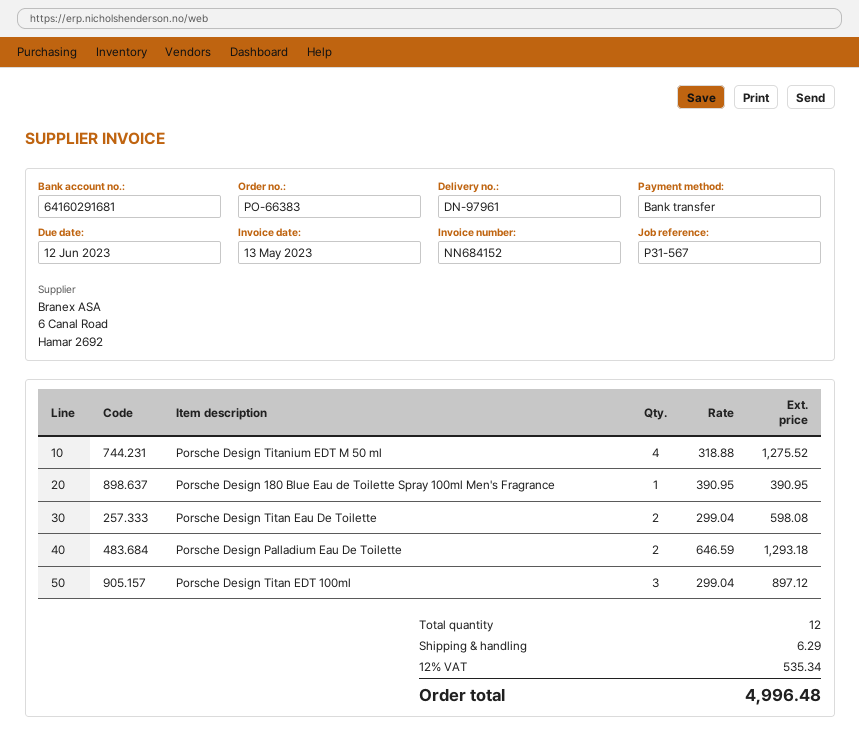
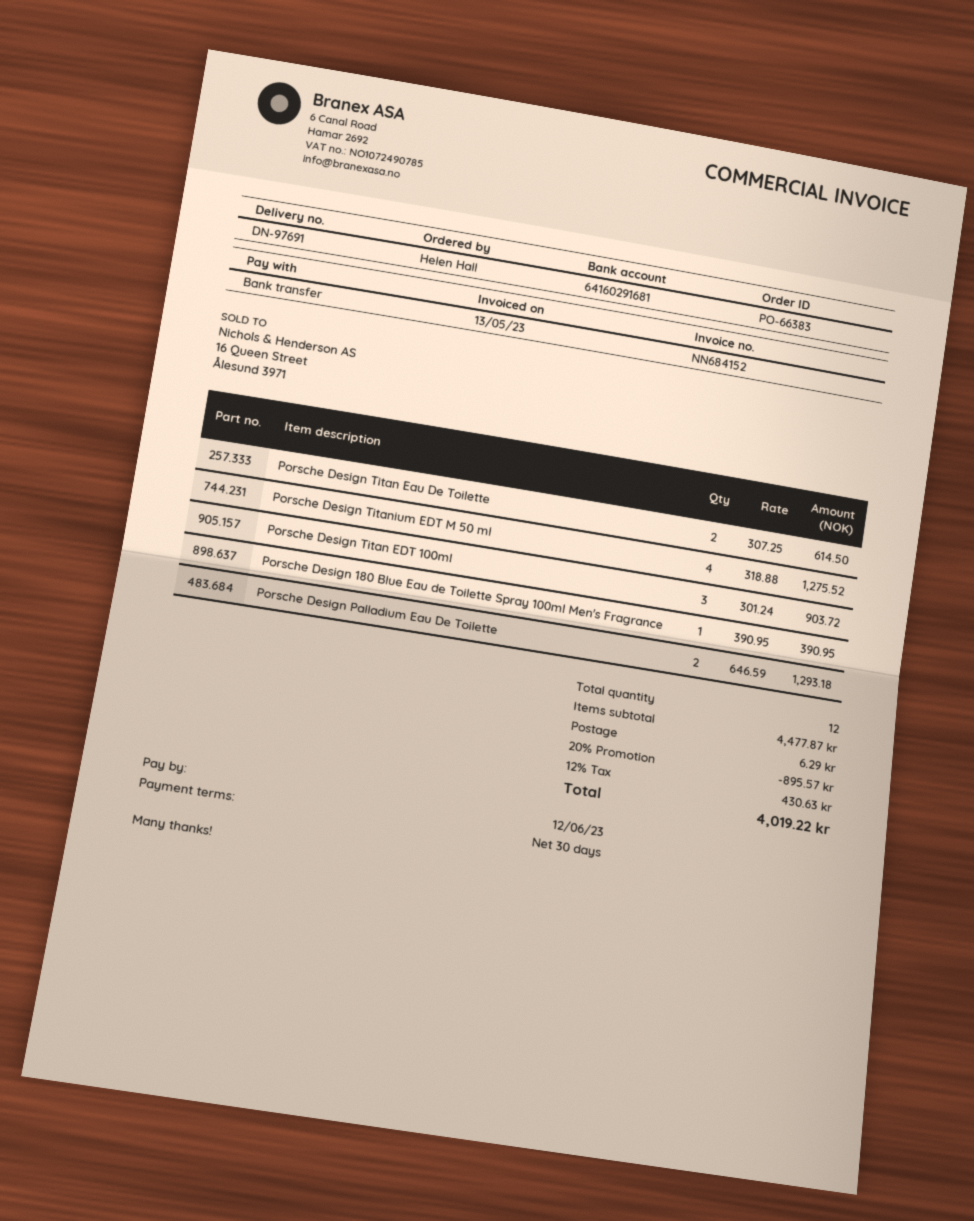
delivery note number: DN-97961 -> DN-97691
Porsche Design Titan Eau De Toilette: 2 x 299.04 = 598.08 -> 2 x 307.25 = 614.50
Porsche Design Titan EDT 100ml: 3 x 299.04 = 897.12 -> 3 x 301.24 = 903.72
discount: none -> 20% = 895.57
tax: 12% = 535.34 -> 12% = 430.63
total: 4996.48 -> 4019.22

